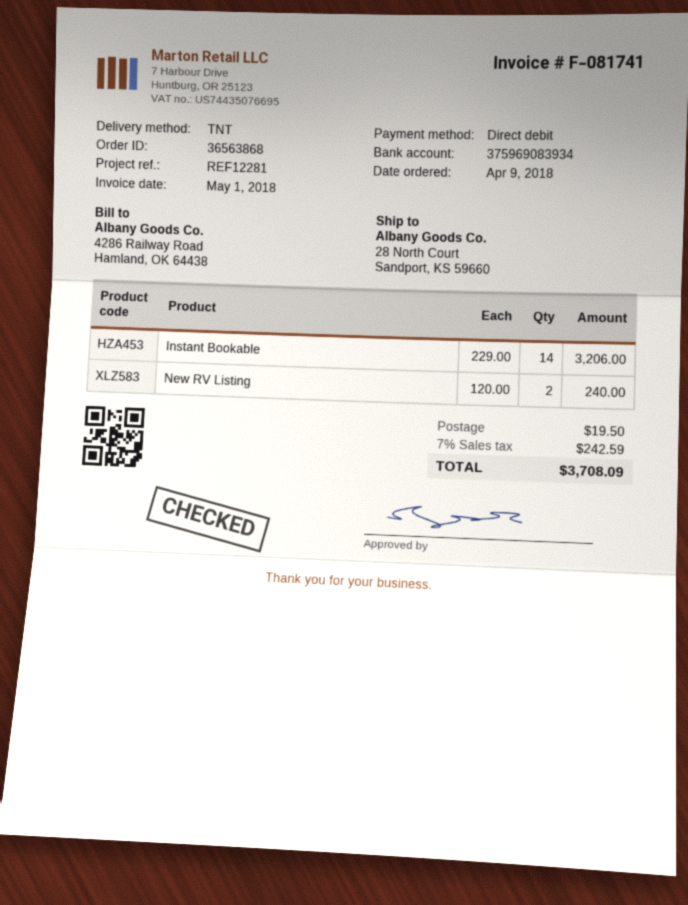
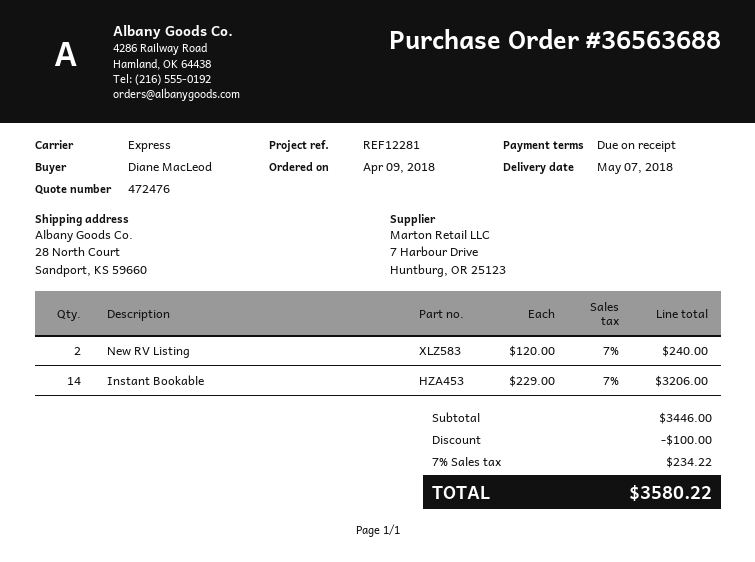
order number: 36563868 -> 36563688
shipping method: TNT -> express
discount: none -> 100.00
shipping: 19.50 -> none
tax: 7% = 242.59 -> 7% = 234.22
total: 3708.09 -> 3580.22

